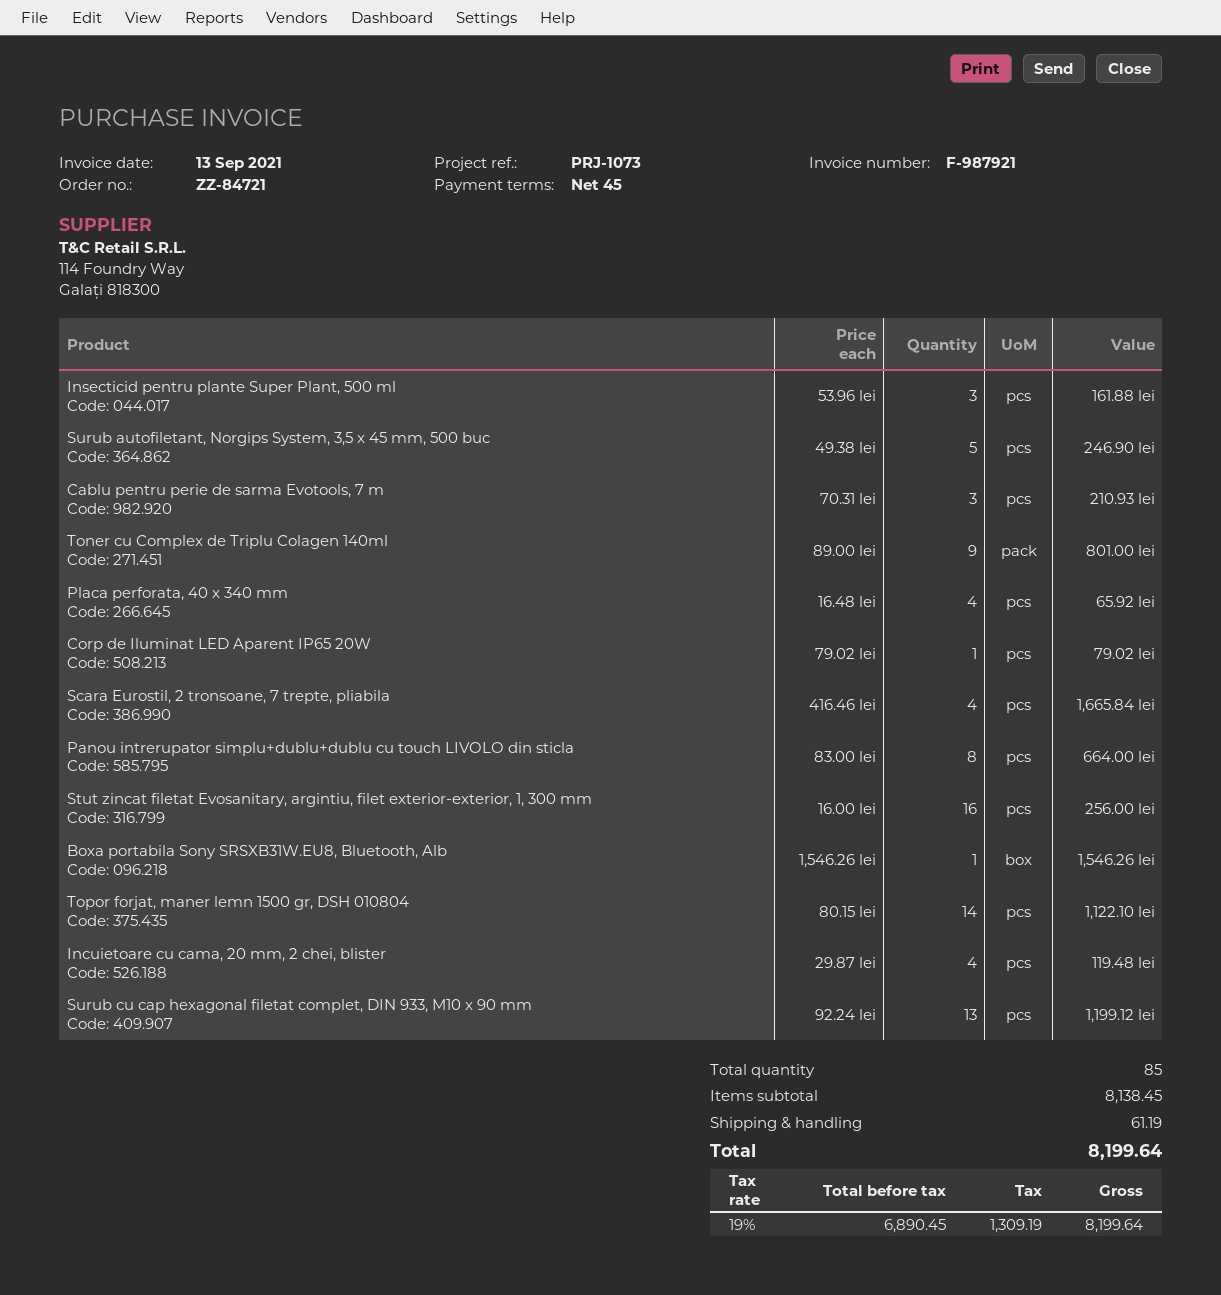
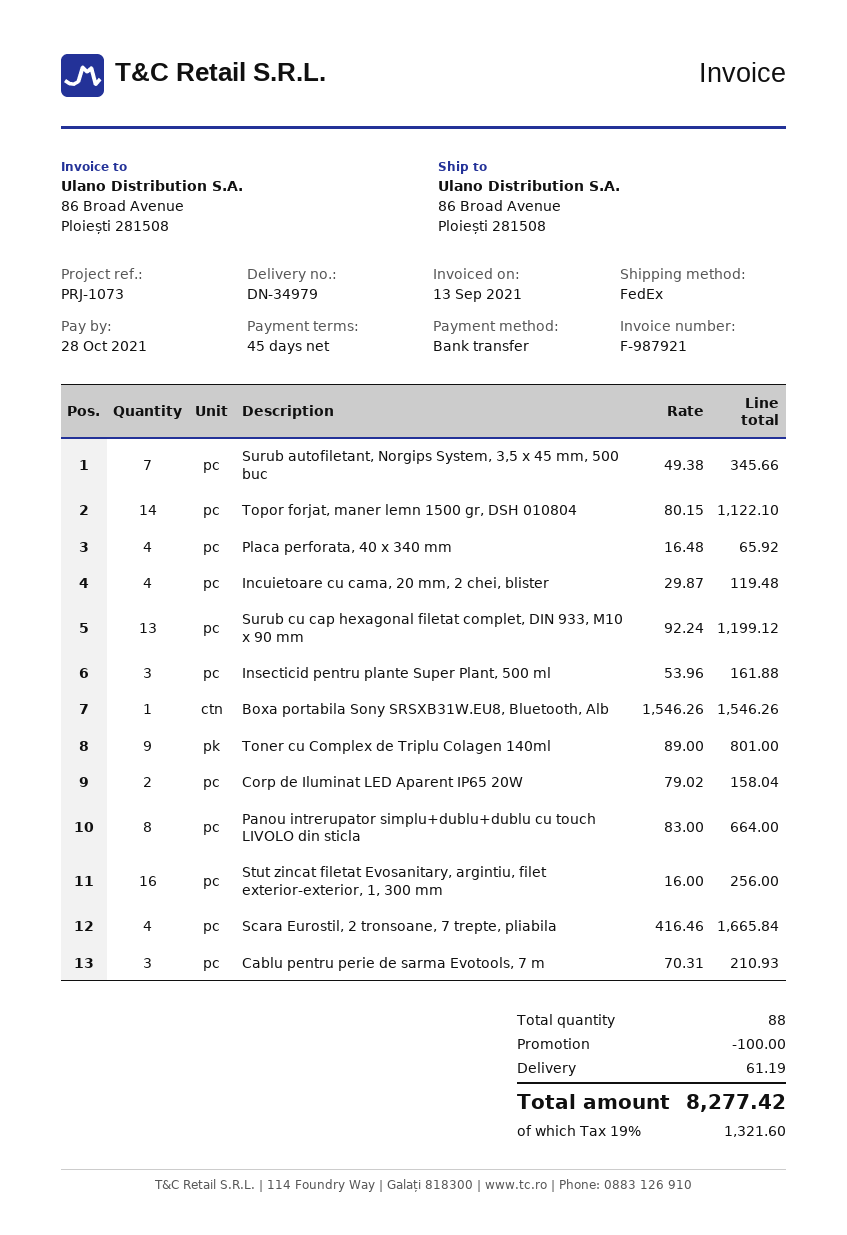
Surub autofiletant, Norgips System, 3,5 x 45 mm, 500 buc: 5 x 49.38 = 246.90 -> 7 x 49.38 = 345.66
Corp de Iluminat LED Aparent IP65 20W: 1 x 79.02 = 79.02 -> 2 x 79.02 = 158.04
total quantity: 85 -> 88
discount: none -> 100.00
tax: 19% = 1309.19 -> 19% = 1321.60
total: 8199.64 -> 8277.42

